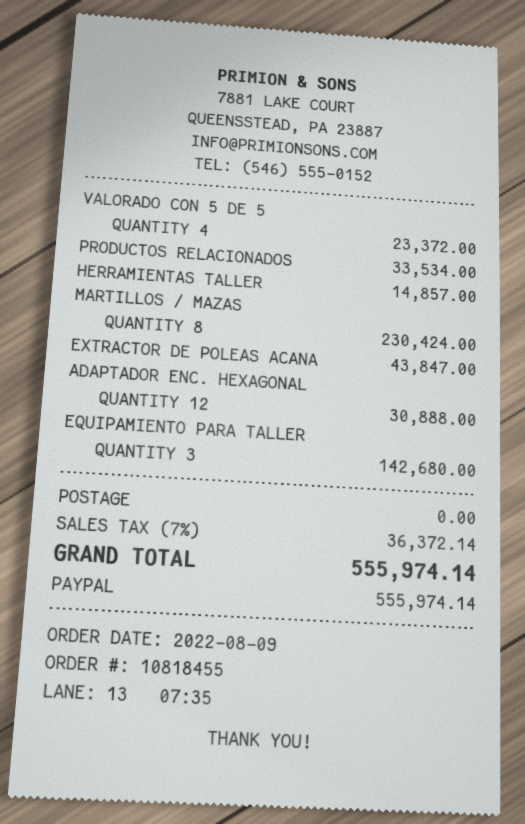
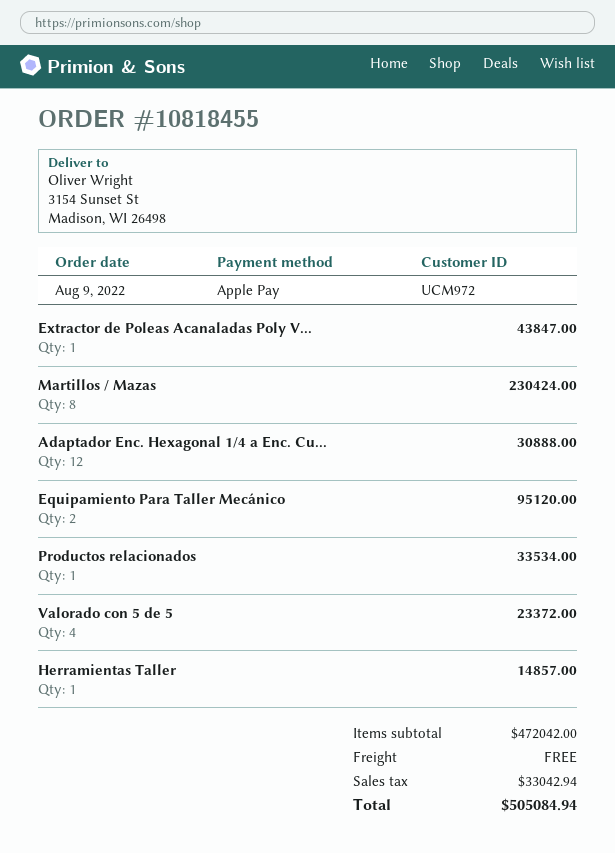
payment method: PayPal -> Apple Pay
EQUIPAMIENTO PARA TALLER: 3 for 142680.00 -> 2 for 95120.00
tax: 36372.14 -> 33042.94
total: 555974.14 -> 505084.94

